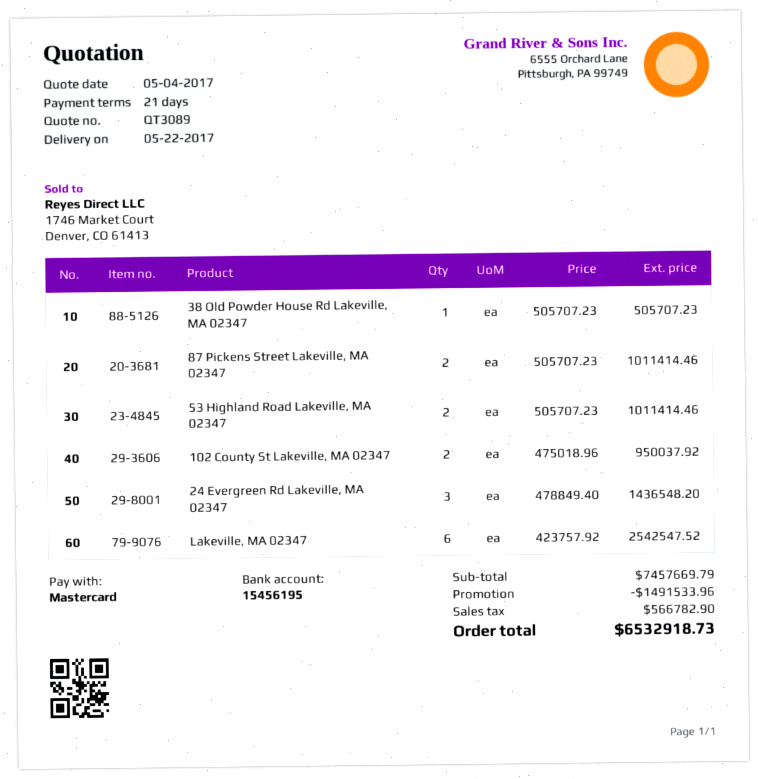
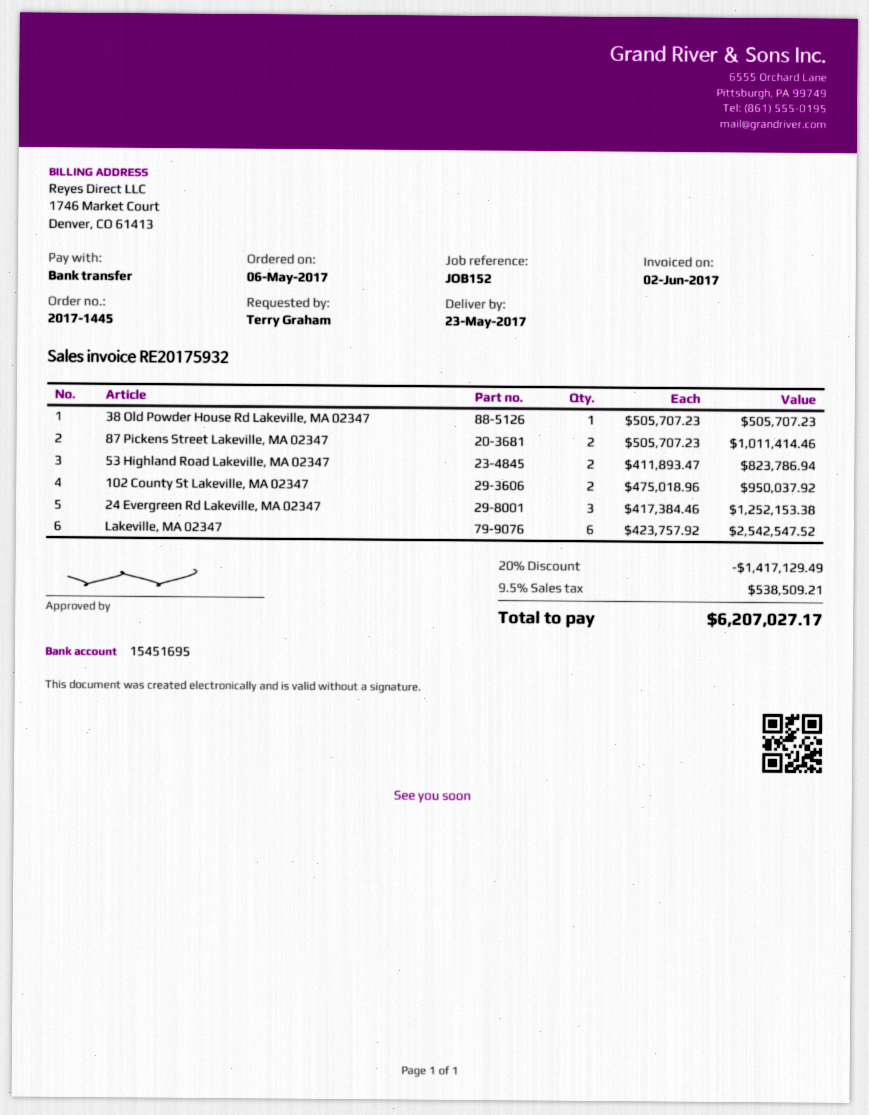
delivery date: 2017-05-22 -> 2017-05-23
payment method: Mastercard -> bank transfer
bank account: 15456195 -> 15451695
53 Highland Road Lakeville, MA 02347: 2 x 505707.23 = 1011414.46 -> 2 x 411893.47 = 823786.94
24 Evergreen Rd Lakeville, MA 02347: 3 x 478849.40 = 1436548.20 -> 3 x 417384.46 = 1252153.38
discount: 1491533.96 -> 1417129.49
tax: 566782.90 -> 538509.21
total: 6532918.73 -> 6207027.17

